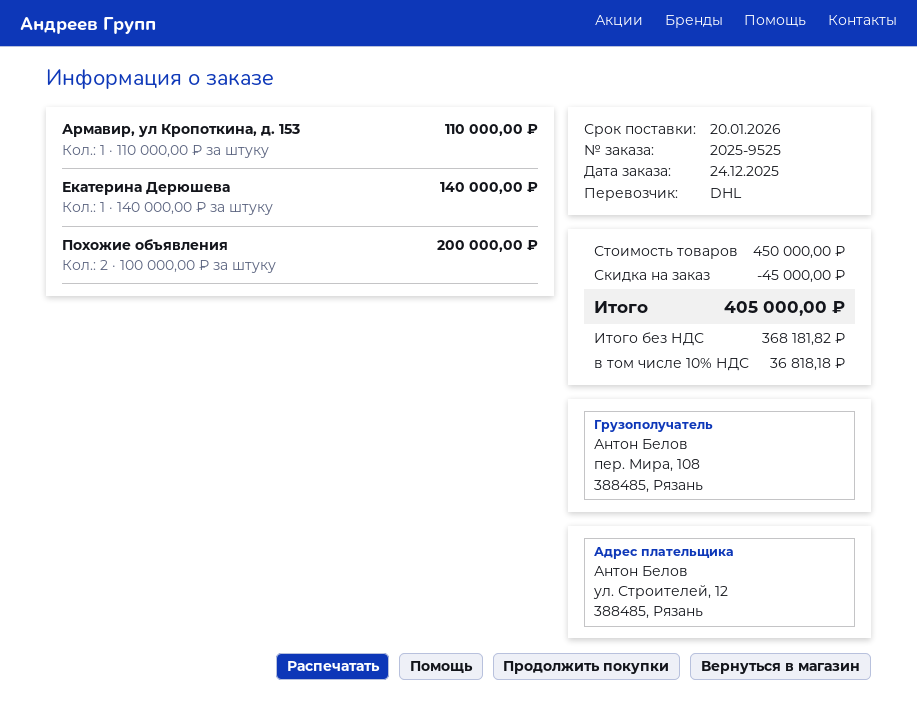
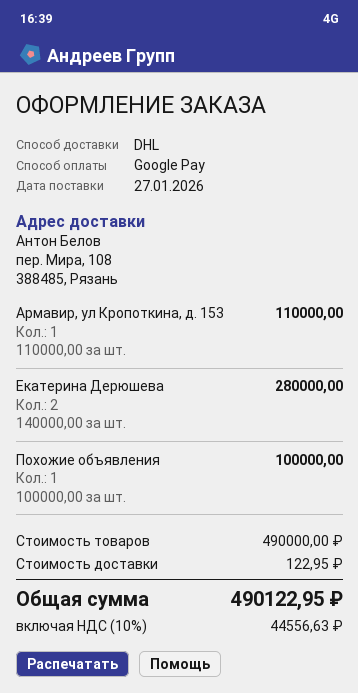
delivery date: 2026-01-20 -> 2026-01-27
Екатерина Дерюшева: 1 x 140000.00 = 140000.00 -> 2 x 140000.00 = 280000.00
Похожие объявления: 2 x 100000.00 = 200000.00 -> 1 x 100000.00 = 100000.00
subtotal: 450000.00 -> 490000.00
discount: 45000.00 -> none
shipping: none -> 122.95
tax: 10% = 36818.18 -> 10% = 44556.63
total: 405000.00 -> 490122.95

